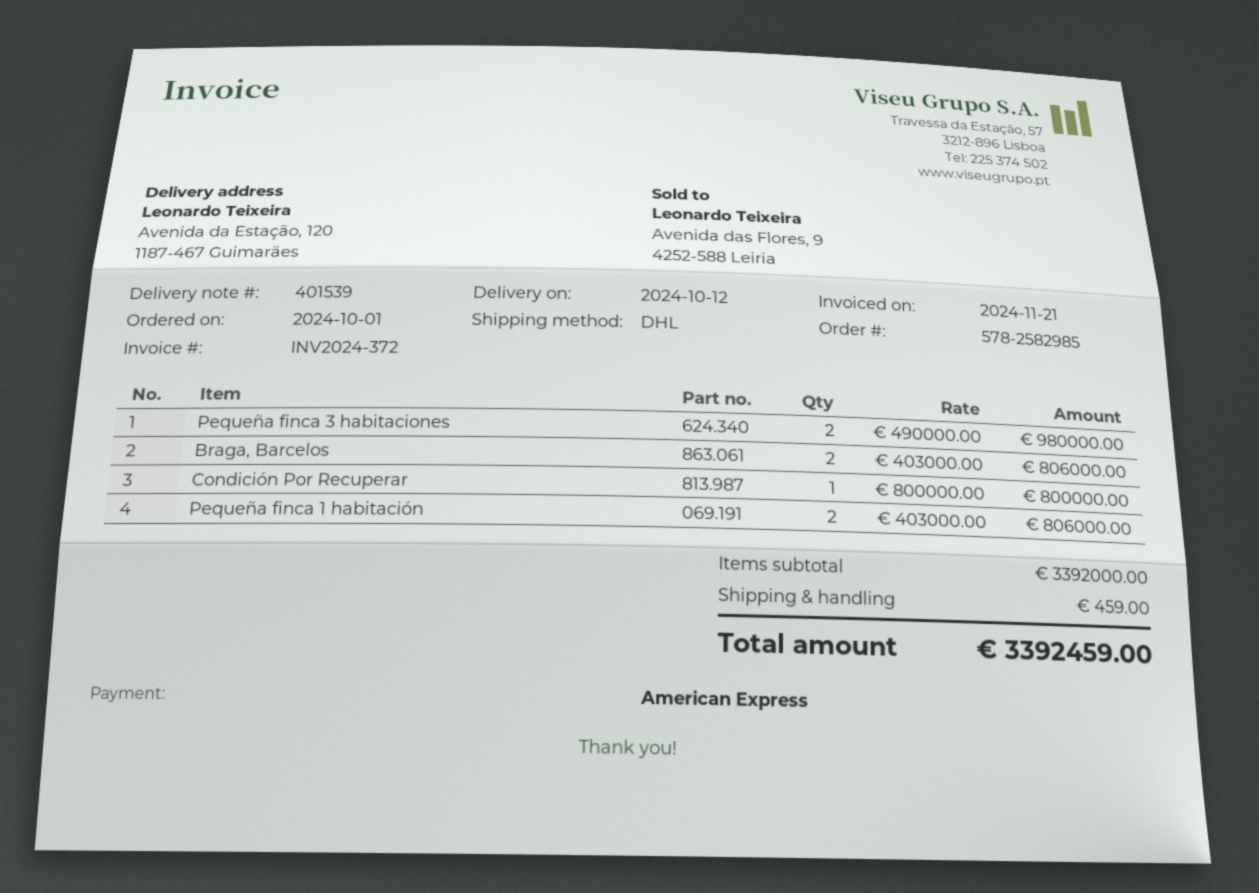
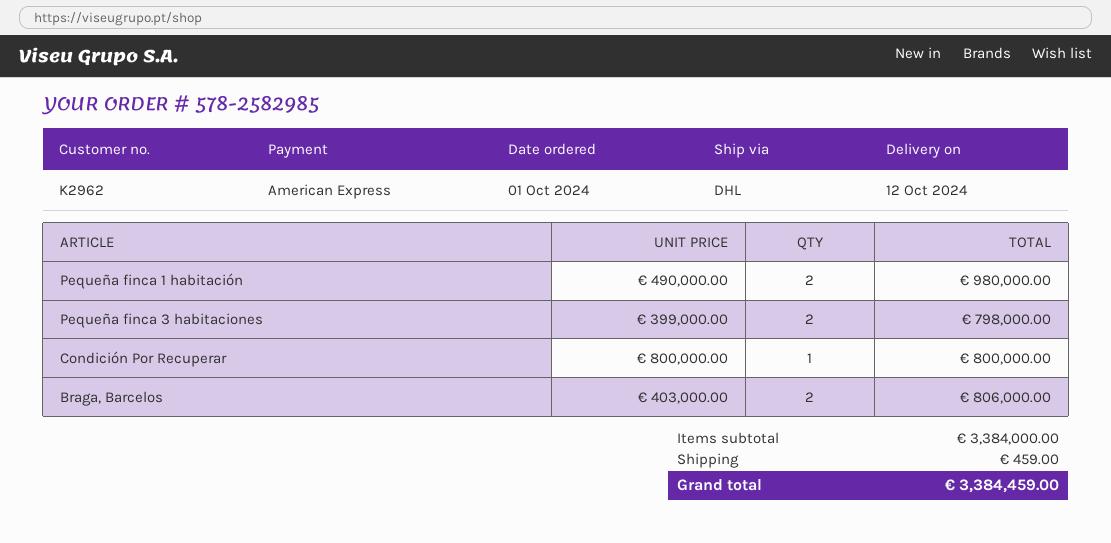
Pequeña finca 3 habitaciones: 2 x 490000.00 = 980000.00 -> 2 x 399000.00 = 798000.00
Pequeña finca 1 habitación: 2 x 403000.00 = 806000.00 -> 2 x 490000.00 = 980000.00
subtotal: 3392000.00 -> 3384000.00
total: 3392459.00 -> 3384459.00

